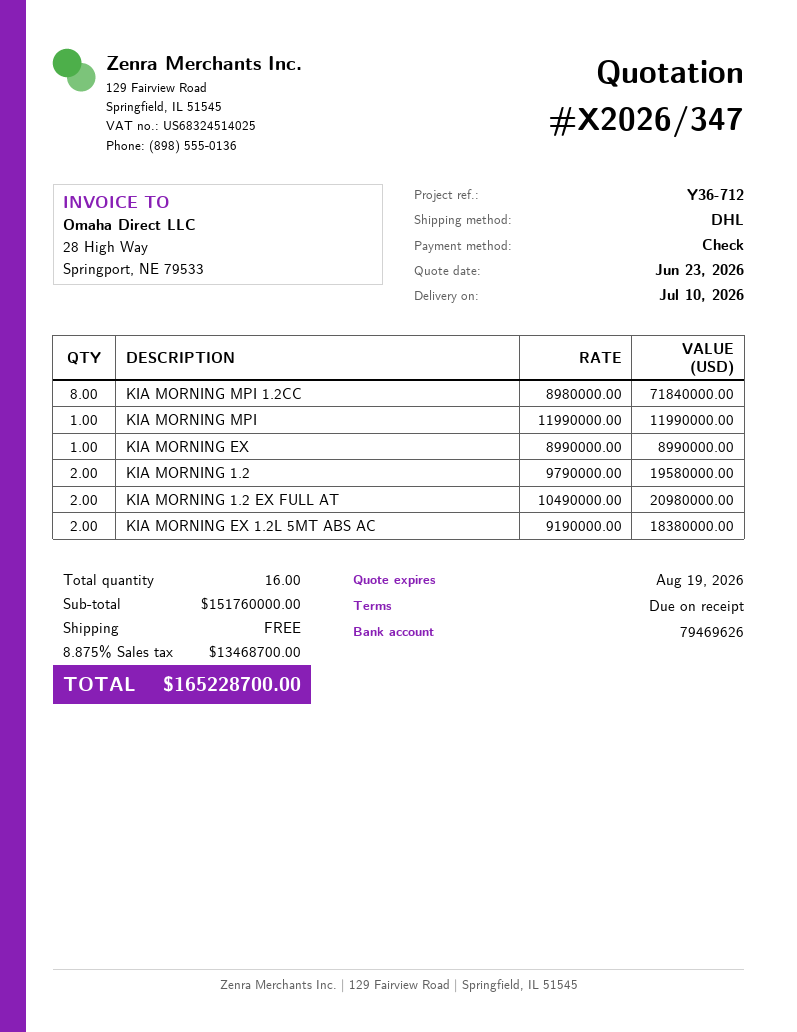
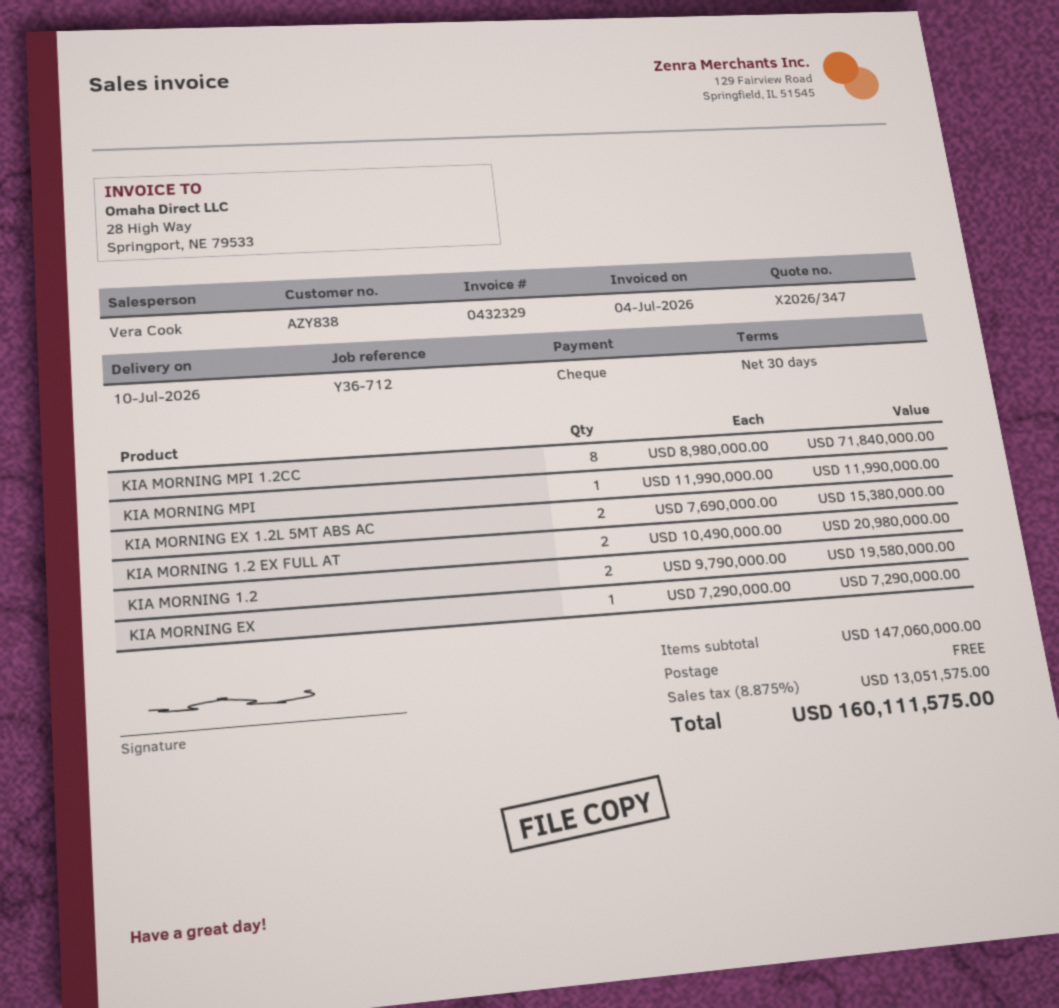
payment terms: on receipt -> 30 days
KIA MORNING EX: 1 x 8990000.00 = 8990000.00 -> 1 x 7290000.00 = 7290000.00
KIA MORNING EX 1.2L 5MT ABS AC: 2 x 9190000.00 = 18380000.00 -> 2 x 7690000.00 = 15380000.00
subtotal: 151760000.00 -> 147060000.00
tax: 8.875% = 13468700.00 -> 8.875% = 13051575.00
total: 165228700.00 -> 160111575.00

